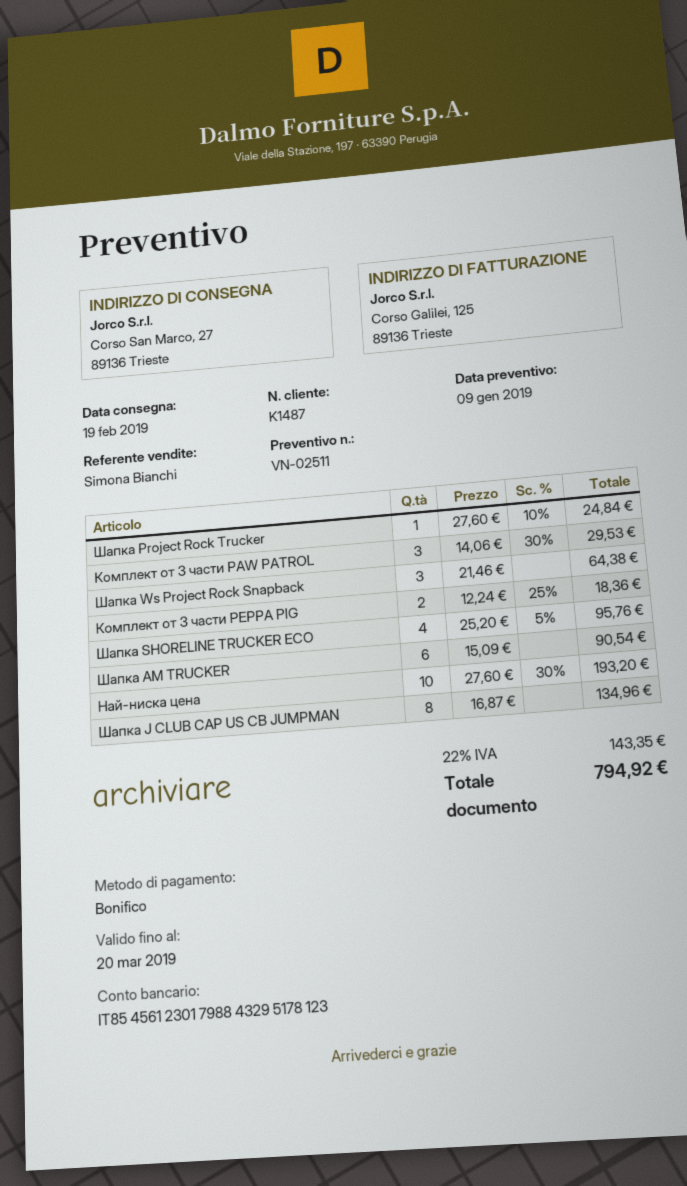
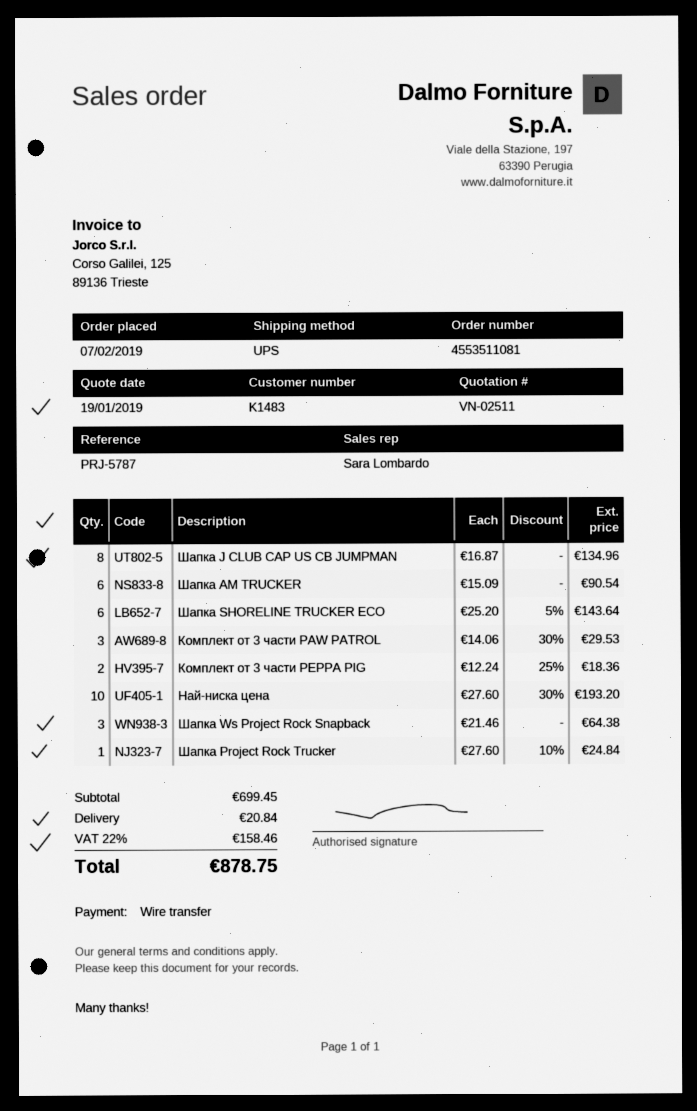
quote date: 2019-01-09 -> 2019-01-19
customer number: K1487 -> K1483
sales rep: Simona Bianchi -> Sara Lombardo
Шапка SHORELINE TRUCKER ECO: 4 x 25.20 - 5% = 95.76 -> 6 x 25.20 - 5% = 143.64
shipping: none -> 20.84
tax: 22% = 143.35 -> 22% = 158.46
total: 794.92 -> 878.75

